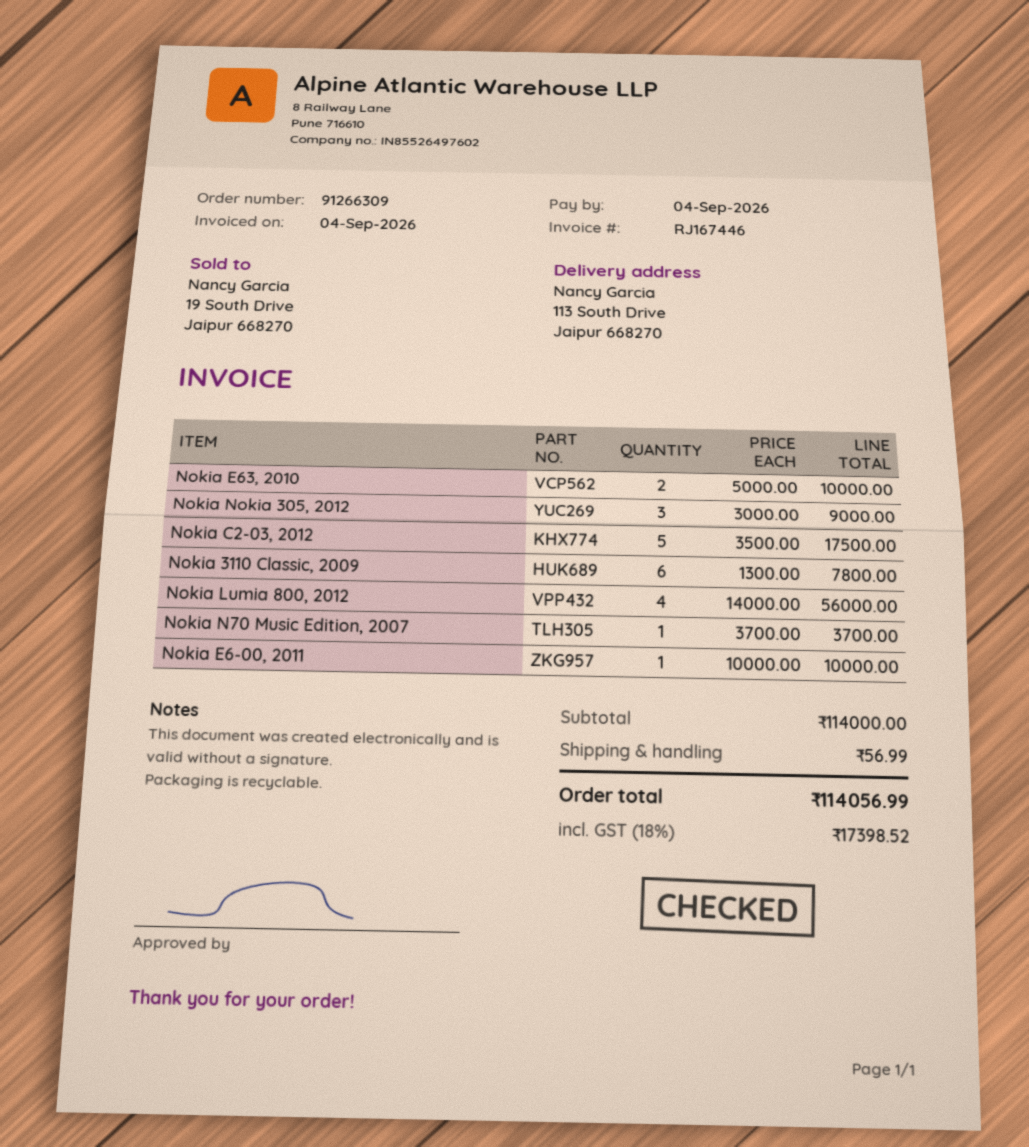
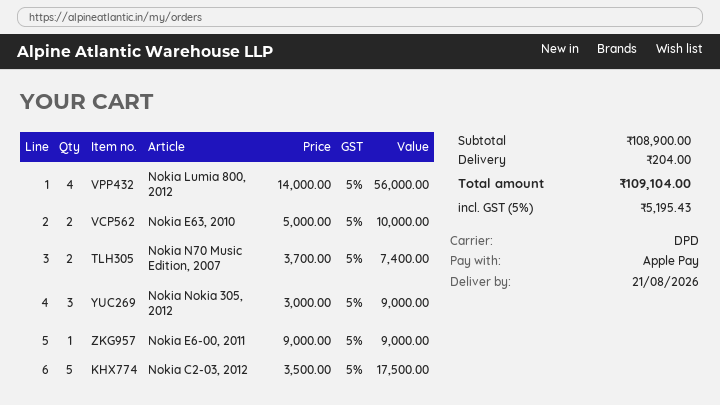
Nokia 3110 Classic, 2009: 6 x 1300.00 = 7800.00 -> none
Nokia N70 Music Edition, 2007: 1 x 3700.00 = 3700.00 -> 2 x 3700.00 = 7400.00
Nokia E6-00, 2011: 1 x 10000.00 = 10000.00 -> 1 x 9000.00 = 9000.00
subtotal: 114000.00 -> 108900.00
shipping: 56.99 -> 204.00
tax: 18% = 17398.52 -> 5% = 5195.43
total: 114056.99 -> 109104.00

